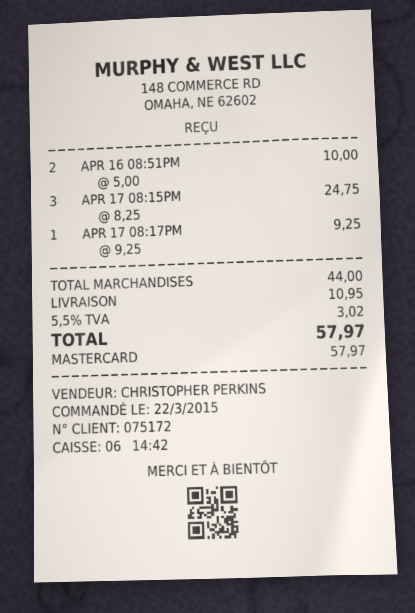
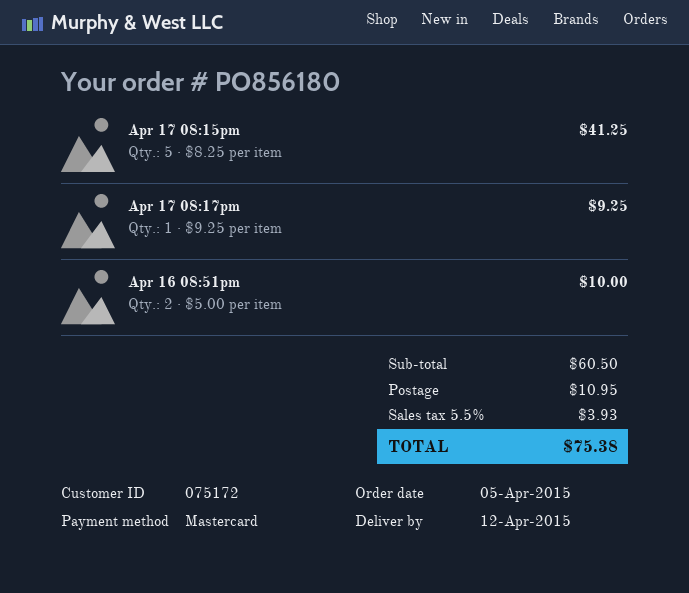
order date: 2015-03-22 -> 2015-04-05
APR 17 08:15PM: 3 x 8.25 = 24.75 -> 5 x 8.25 = 41.25
subtotal: 44.00 -> 60.50
tax: 5.5% = 3.02 -> 5.5% = 3.93
total: 57.97 -> 75.38

